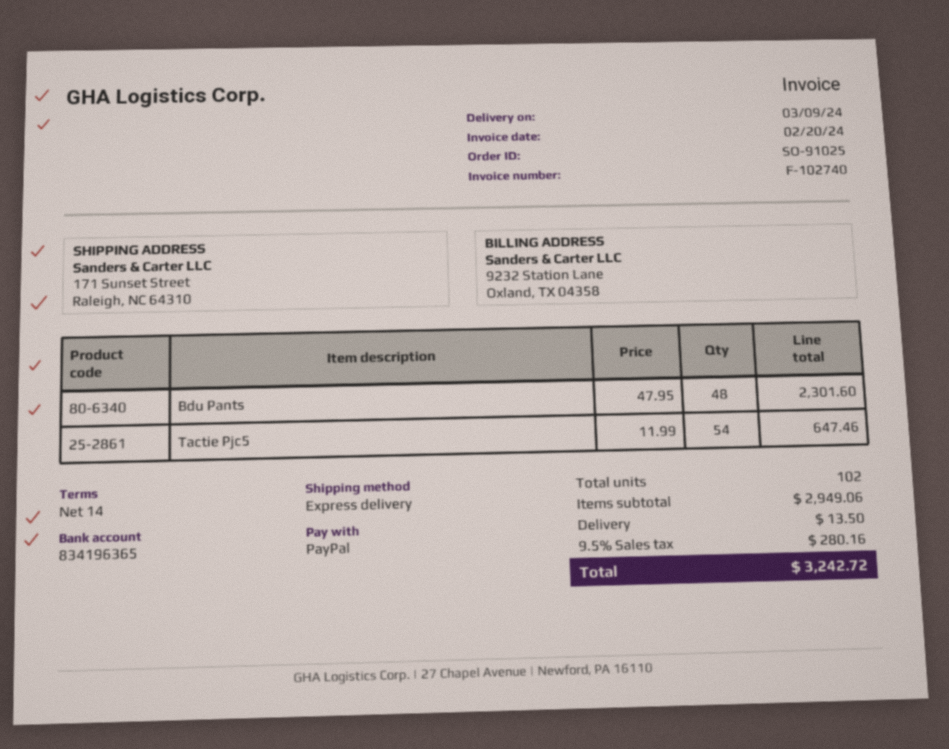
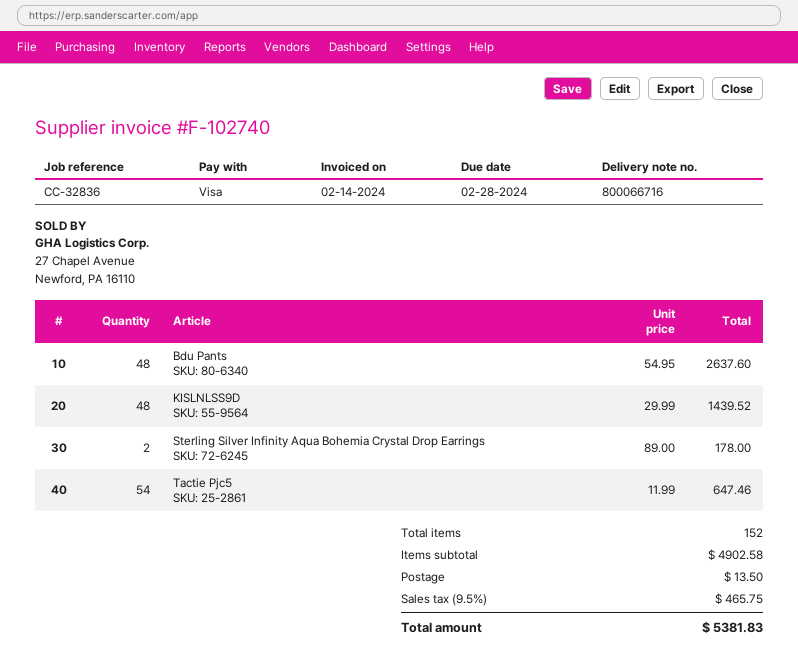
invoice date: 2024-02-20 -> 2024-02-14
payment method: PayPal -> Visa
Bdu Pants: 48 x 47.95 = 2301.60 -> 48 x 54.95 = 2637.60
KISLNLSS9D: none -> 48 x 29.99 = 1439.52
Sterling Silver Infinity Aqua Bohemia Crystal Drop Earrings: none -> 2 x 89.00 = 178.00
total quantity: 102 -> 152
subtotal: 2949.06 -> 4902.58
tax: 9.5% = 280.16 -> 9.5% = 465.75
total: 3242.72 -> 5381.83

